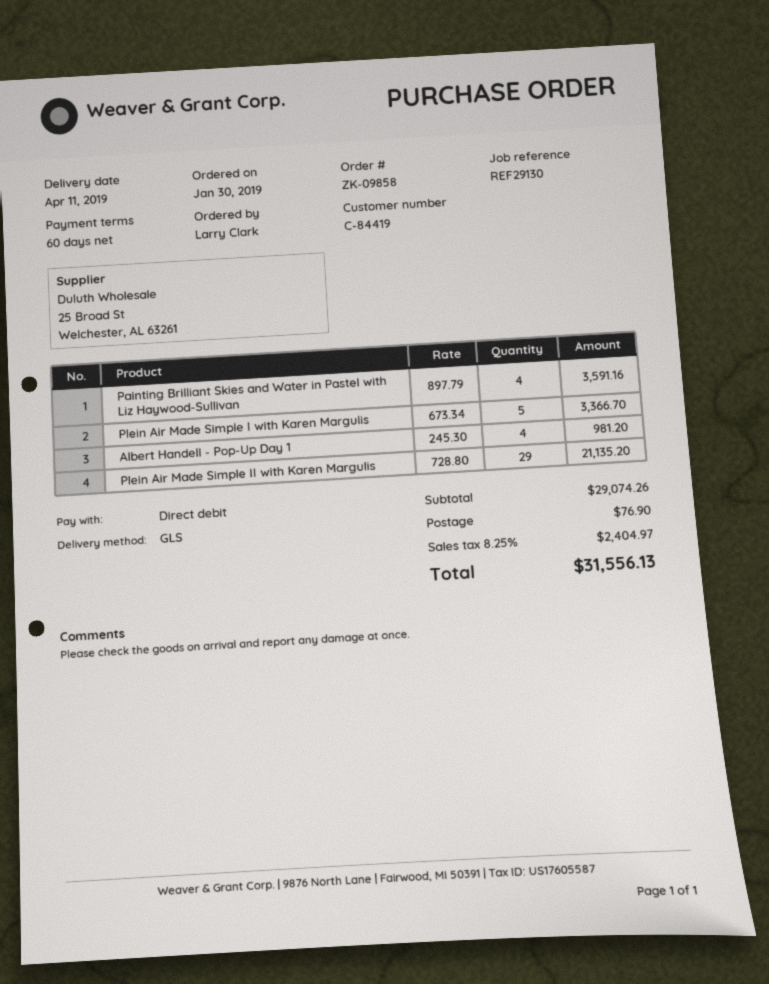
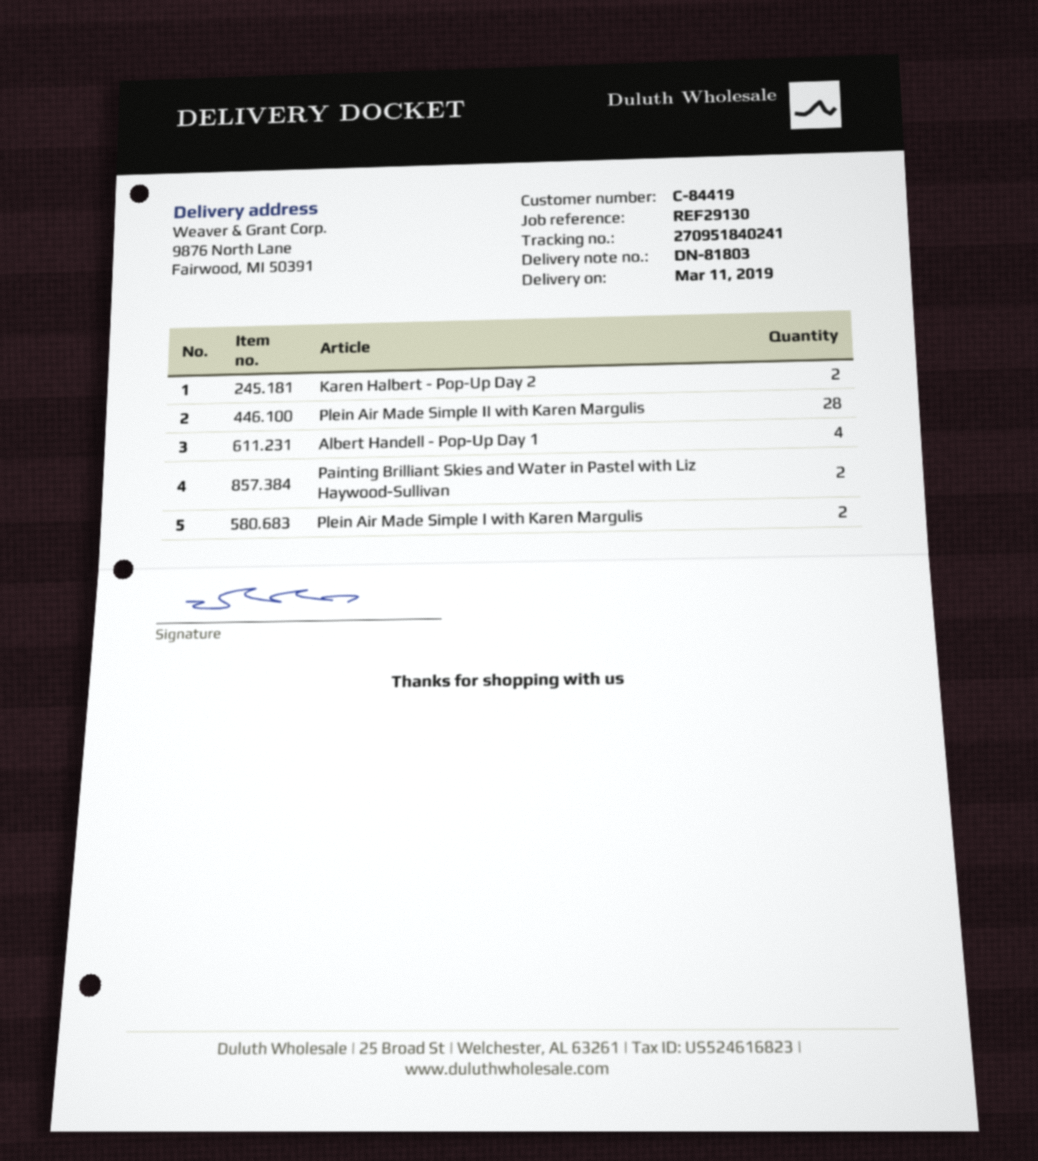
delivery date: 2019-04-11 -> 2019-03-11
Painting Brilliant Skies and Water in Pastel with Liz Haywood-Sullivan: 4 -> 2
Plein Air Made Simple I with Karen Margulis: 5 -> 2
Plein Air Made Simple II with Karen Margulis: 29 -> 28
Karen Halbert - Pop-Up Day 2: none -> 2

